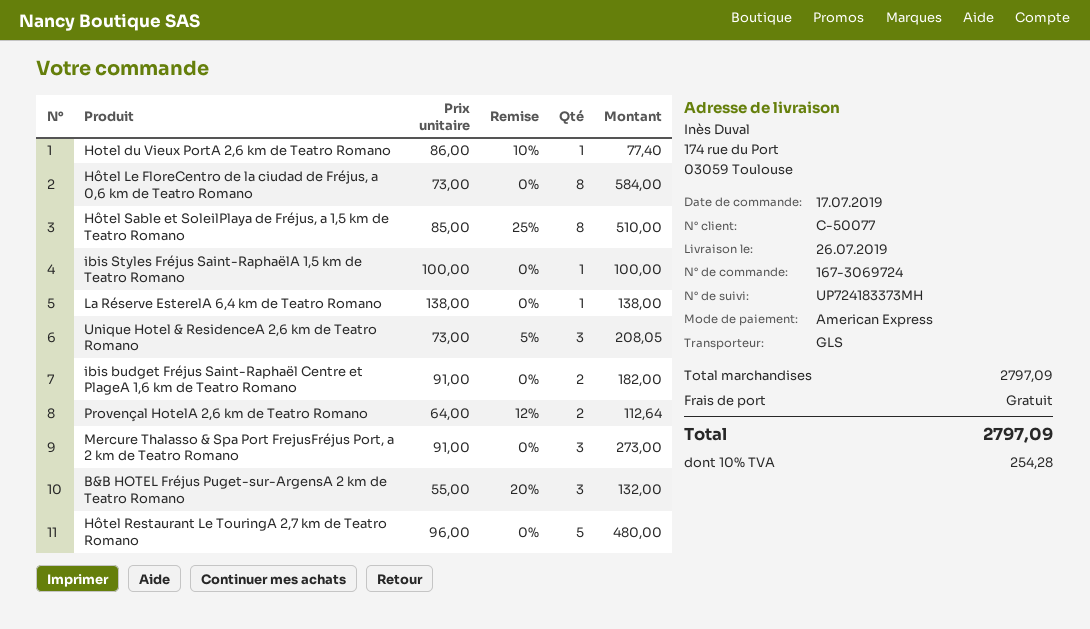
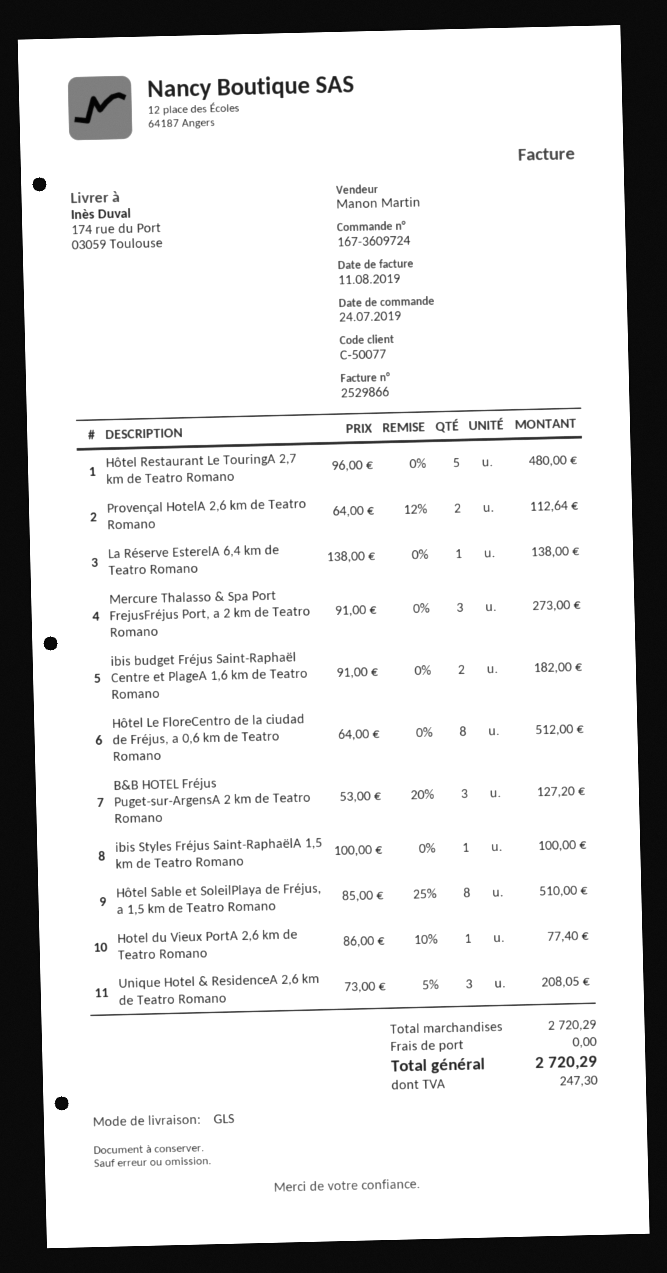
order number: 167-3069724 -> 167-3609724
order date: 2019-07-17 -> 2019-07-24
Hôtel Le FloreCentro de la ciudad de Fréjus, a 0,6 km de Teatro Romano: 8 x 73.00 = 584.00 -> 8 x 64.00 = 512.00
B&B HOTEL Fréjus Puget-sur-ArgensA 2 km de Teatro Romano: 3 x 55.00 - 20% = 132.00 -> 3 x 53.00 - 20% = 127.20
subtotal: 2797.09 -> 2720.29
tax: 254.28 -> 247.30
total: 2797.09 -> 2720.29

